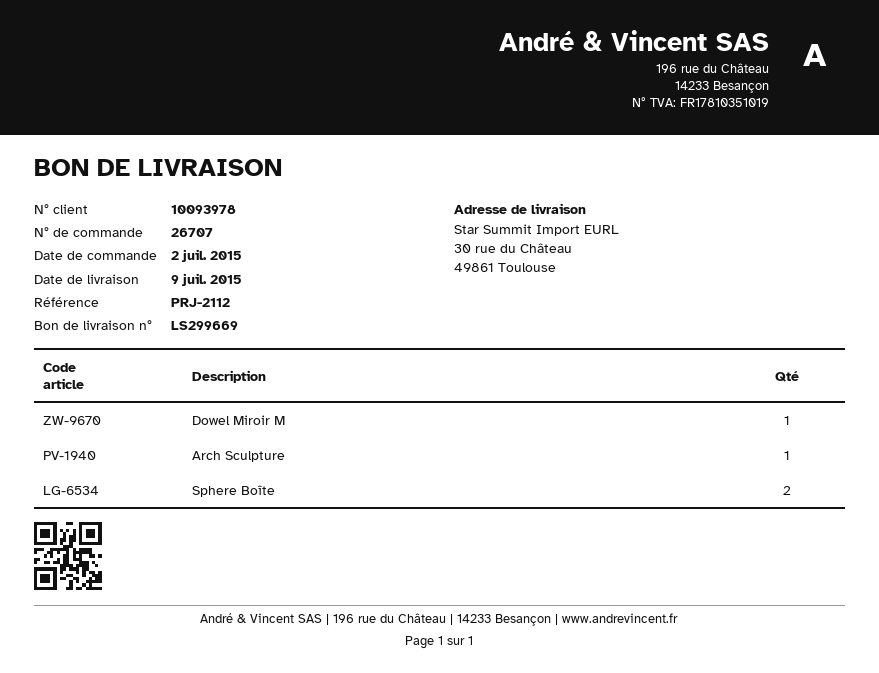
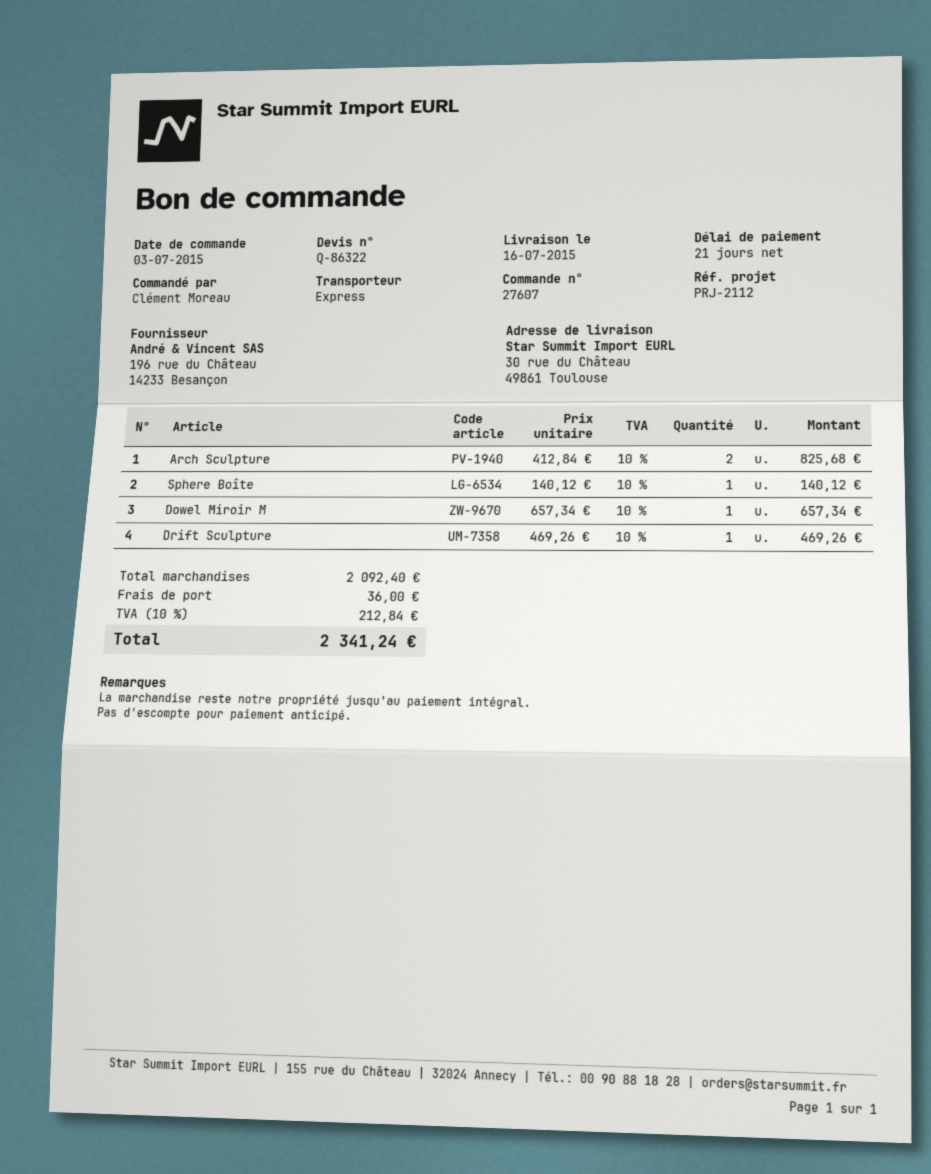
order number: 26707 -> 27607
order date: 2015-07-02 -> 2015-07-03
delivery date: 2015-07-09 -> 2015-07-16
Arch Sculpture: 1 -> 2
Sphere Boîte: 2 -> 1
Drift Sculpture: none -> 1

